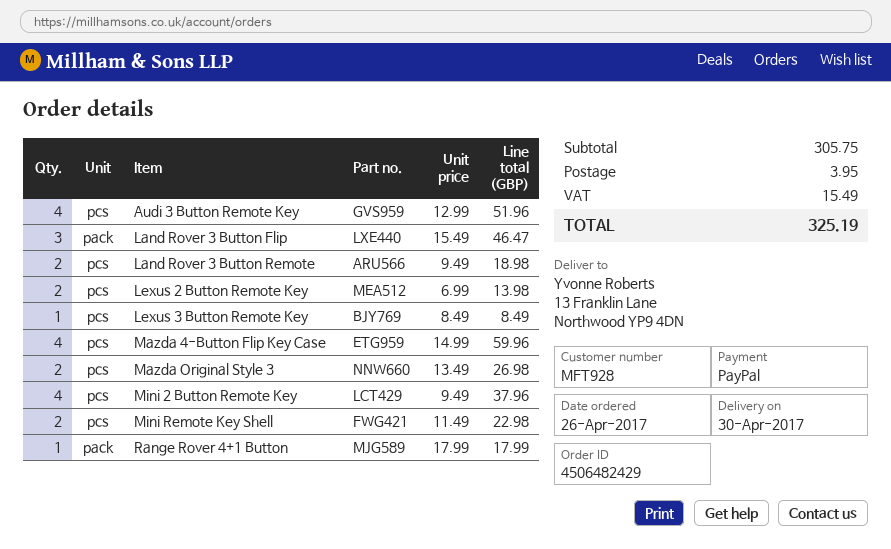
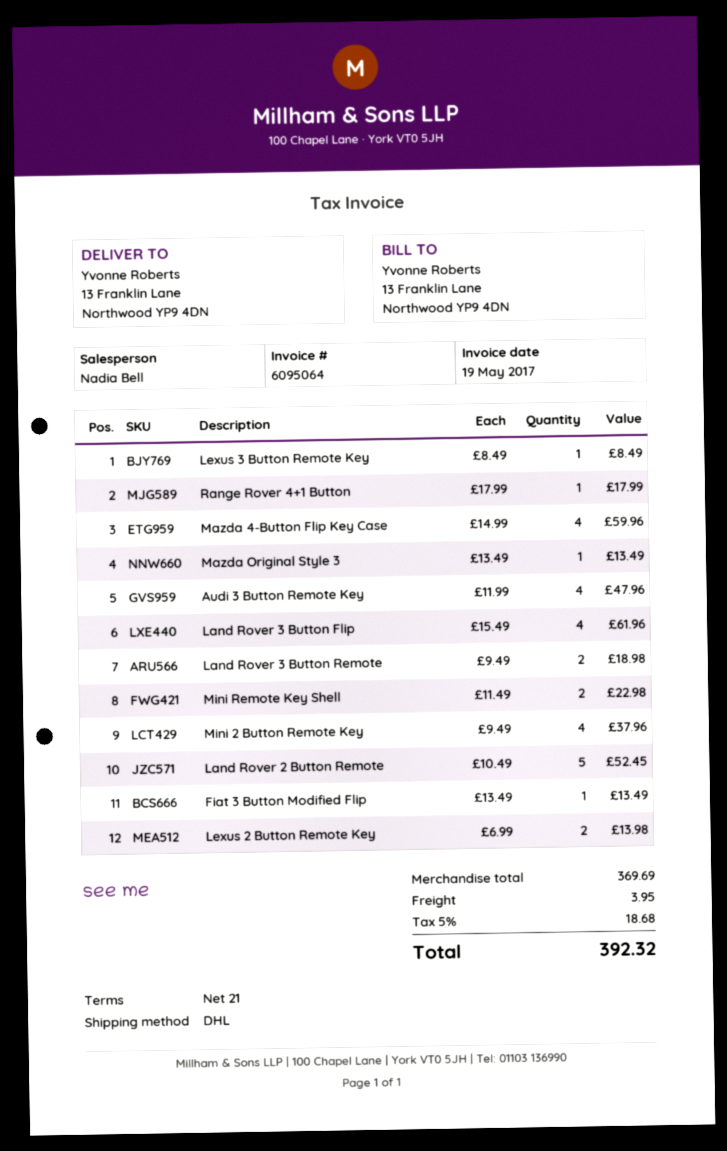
Audi 3 Button Remote Key: 4 x 12.99 = 51.96 -> 4 x 11.99 = 47.96
Land Rover 3 Button Flip: 3 x 15.49 = 46.47 -> 4 x 15.49 = 61.96
Mazda Original Style 3: 2 x 13.49 = 26.98 -> 1 x 13.49 = 13.49
Land Rover 2 Button Remote: none -> 5 x 10.49 = 52.45
Fiat 3 Button Modified Flip: none -> 1 x 13.49 = 13.49
subtotal: 305.75 -> 369.69
tax: 15.49 -> 18.68
total: 325.19 -> 392.32

